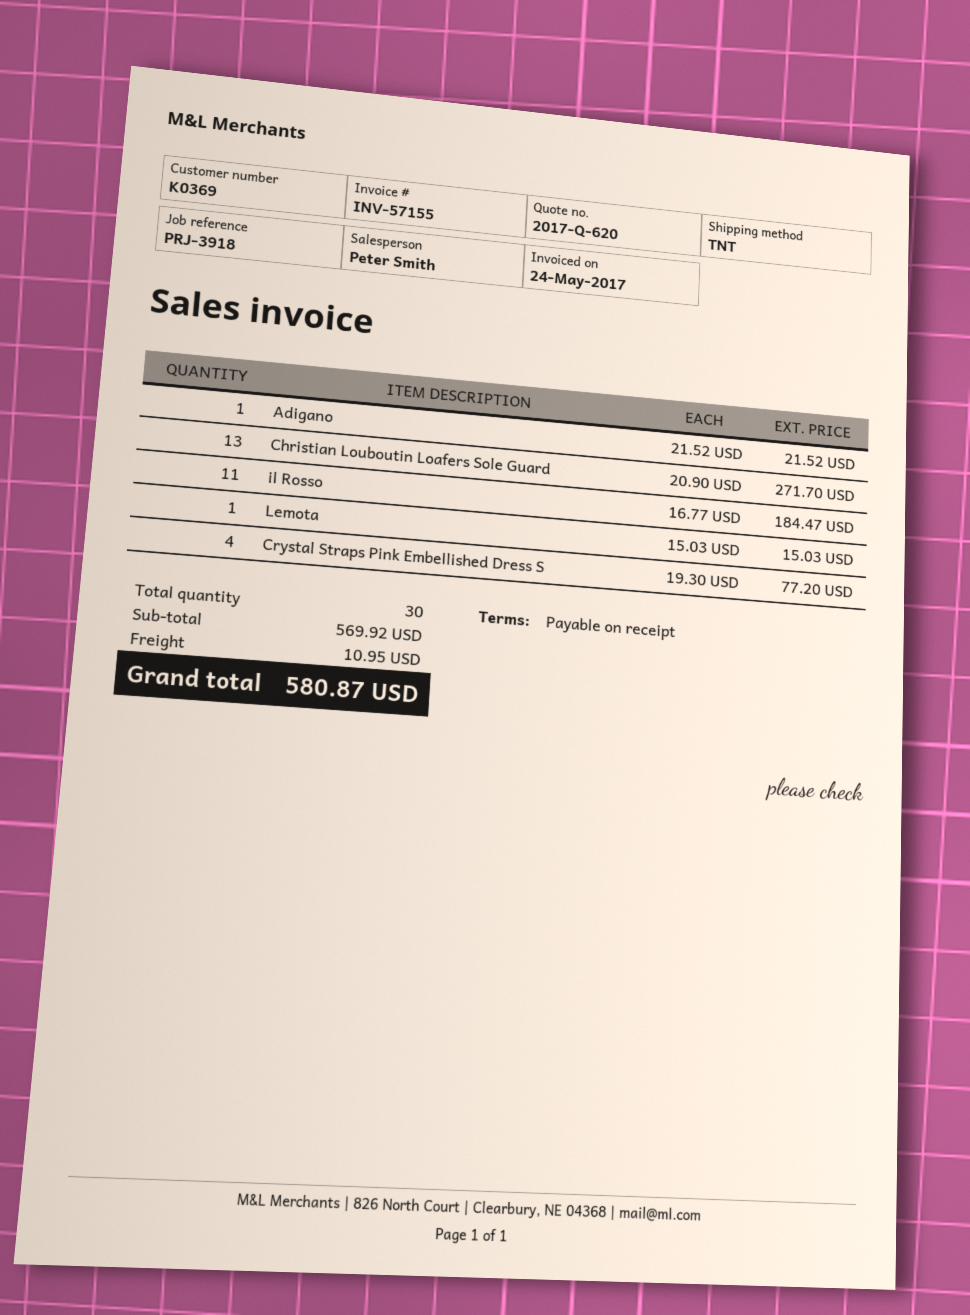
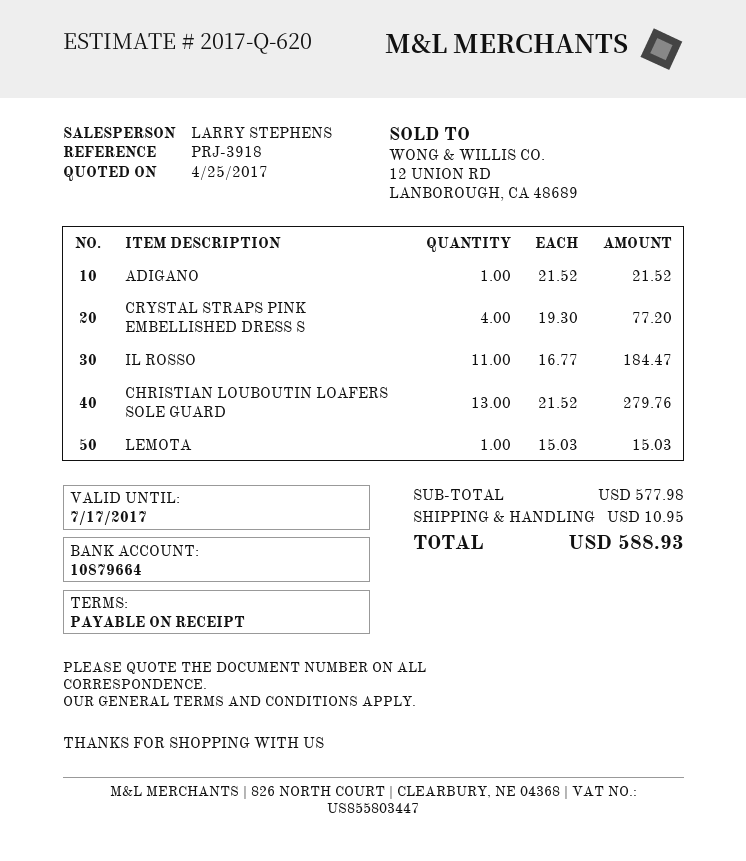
sales rep: Peter Smith -> LARRY STEPHENS
Christian Louboutin Loafers Sole Guard: 13 x 20.90 = 271.70 -> 13 x 21.52 = 279.76
subtotal: 569.92 -> 577.98
total: 580.87 -> 588.93

